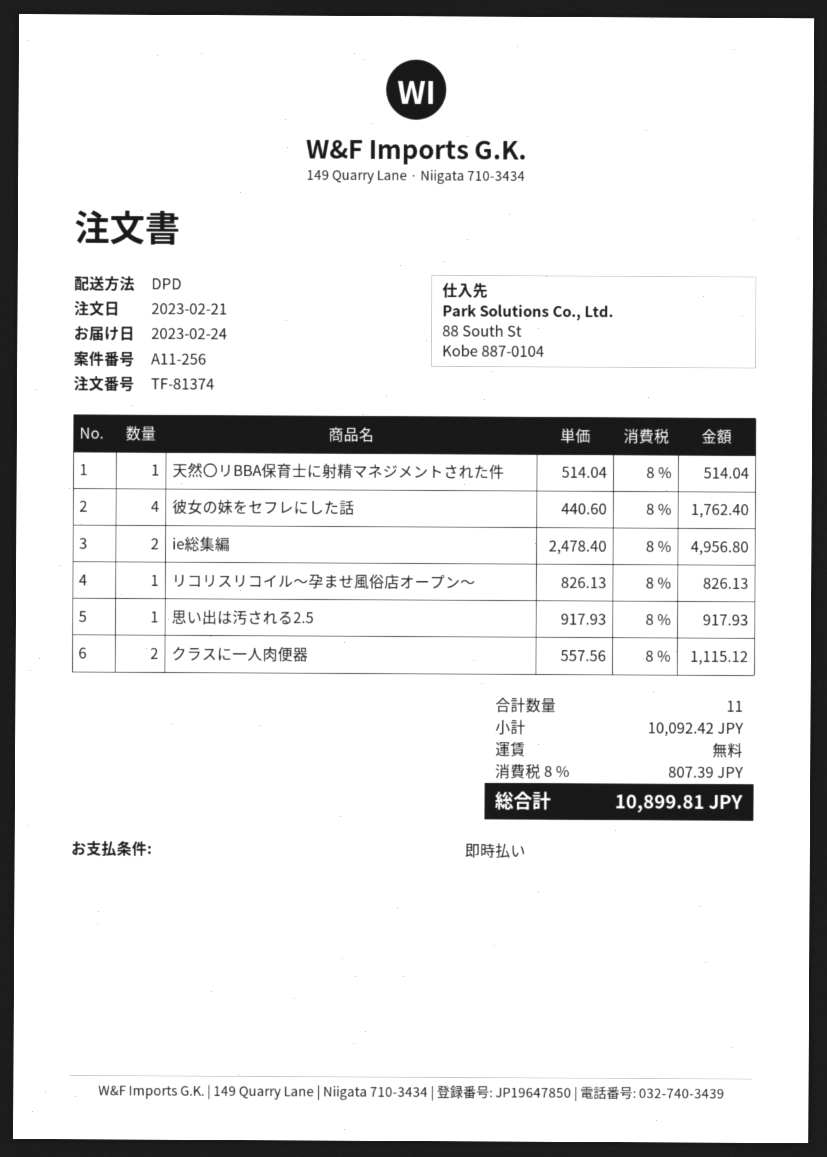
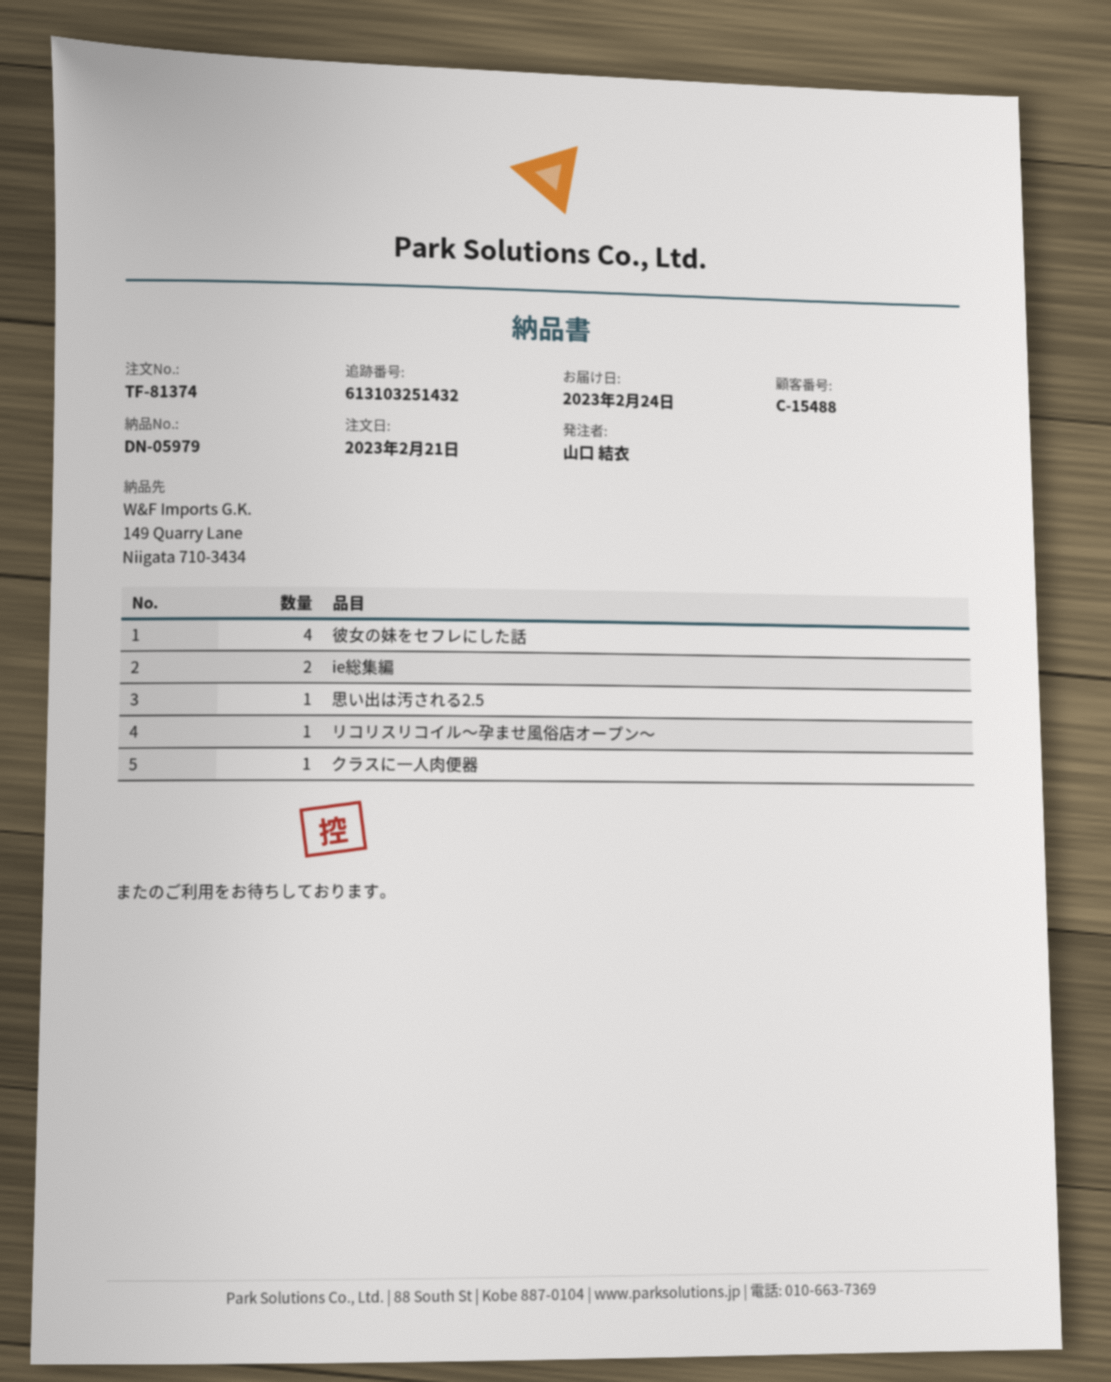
天然〇リBBA保育士に射精マネジメントされた件: 1 -> none
クラスに一人肉便器: 2 -> 1

